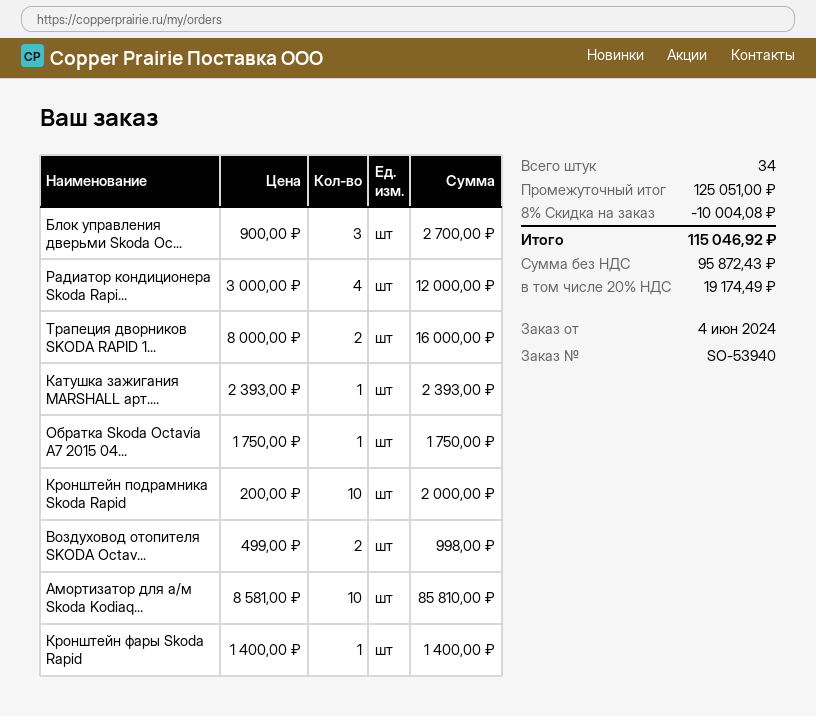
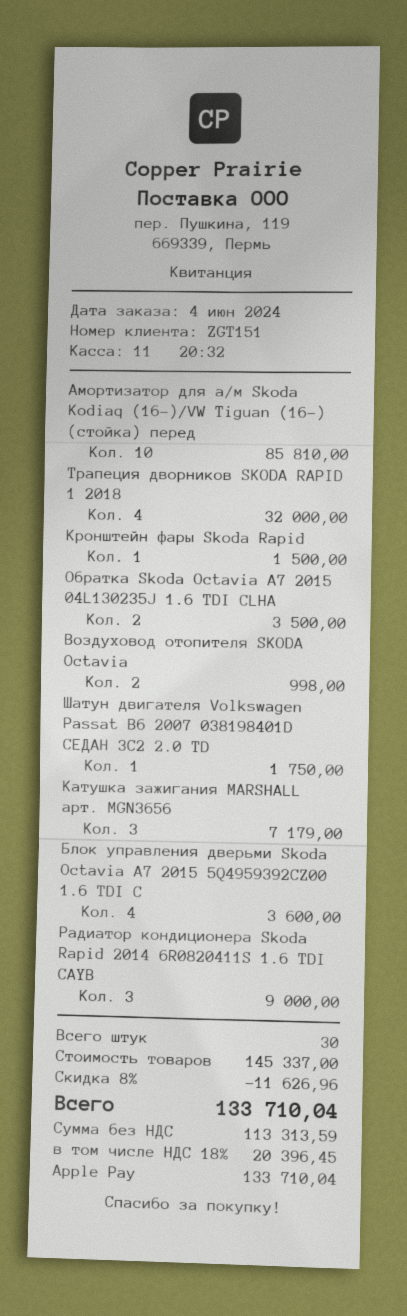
Блок управления дверьми Skoda Oc...: 3 for 2700.00 -> 4 for 3600.00
Радиатор кондиционера Skoda Rapi...: 4 for 12000.00 -> 3 for 9000.00
Трапеция дворников SKODA RAPID 1...: 2 for 16000.00 -> 4 for 32000.00
Катушка зажигания MARSHALL арт....: 1 for 2393.00 -> 3 for 7179.00
Обратка Skoda Octavia A7 2015 04...: 1 for 1750.00 -> 2 for 3500.00
Кронштейн подрамника Skoda Rapid: 10 for 2000.00 -> none
Кронштейн фары Skoda Rapid: 1 for 1400.00 -> 1 for 1500.00
Шатун двигателя Volkswagen Passat B6 2007 038198401D СЕДАН 3C2 2.0 TD: none -> 1 for 1750.00
total quantity: 34 -> 30
subtotal: 125051.00 -> 145337.00
discount: 8% = 10004.08 -> 8% = 11626.96
net: 95872.43 -> 113313.59
tax: 20% = 19174.49 -> 18% = 20396.45
total: 115046.92 -> 133710.04

